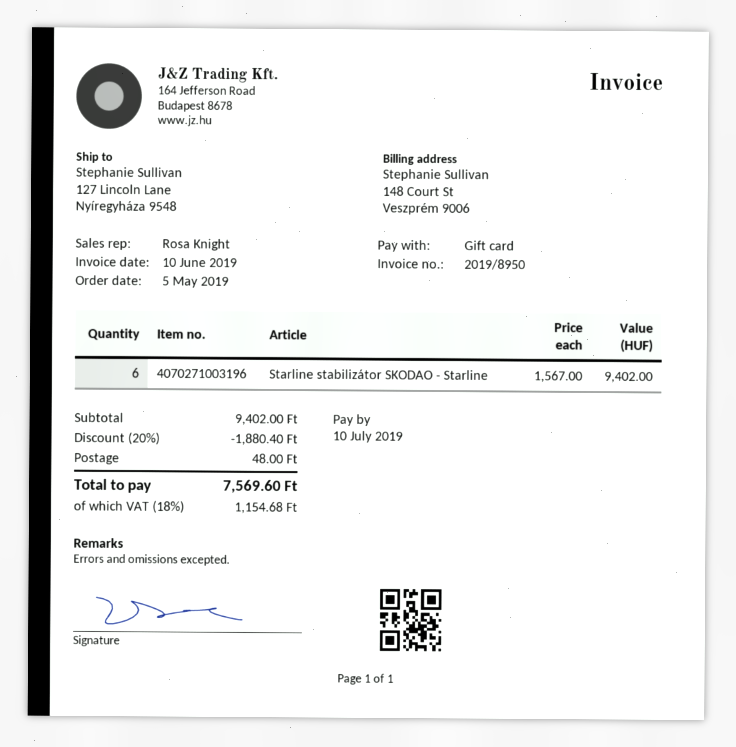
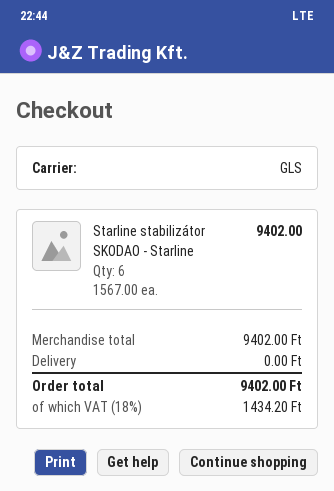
discount: 20% = 1880.40 -> none
shipping: 48.00 -> 0.00
tax: 18% = 1154.68 -> 18% = 1434.20
total: 7569.60 -> 9402.00

